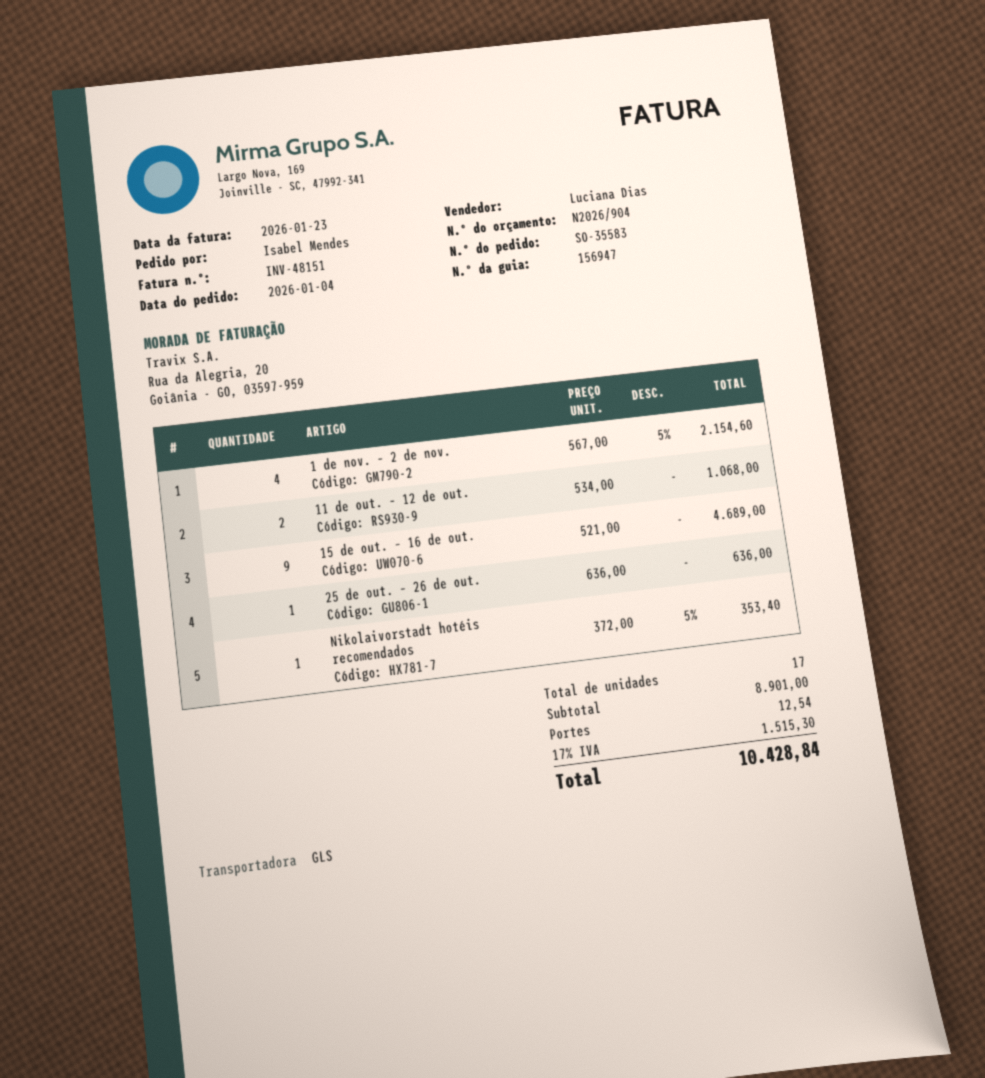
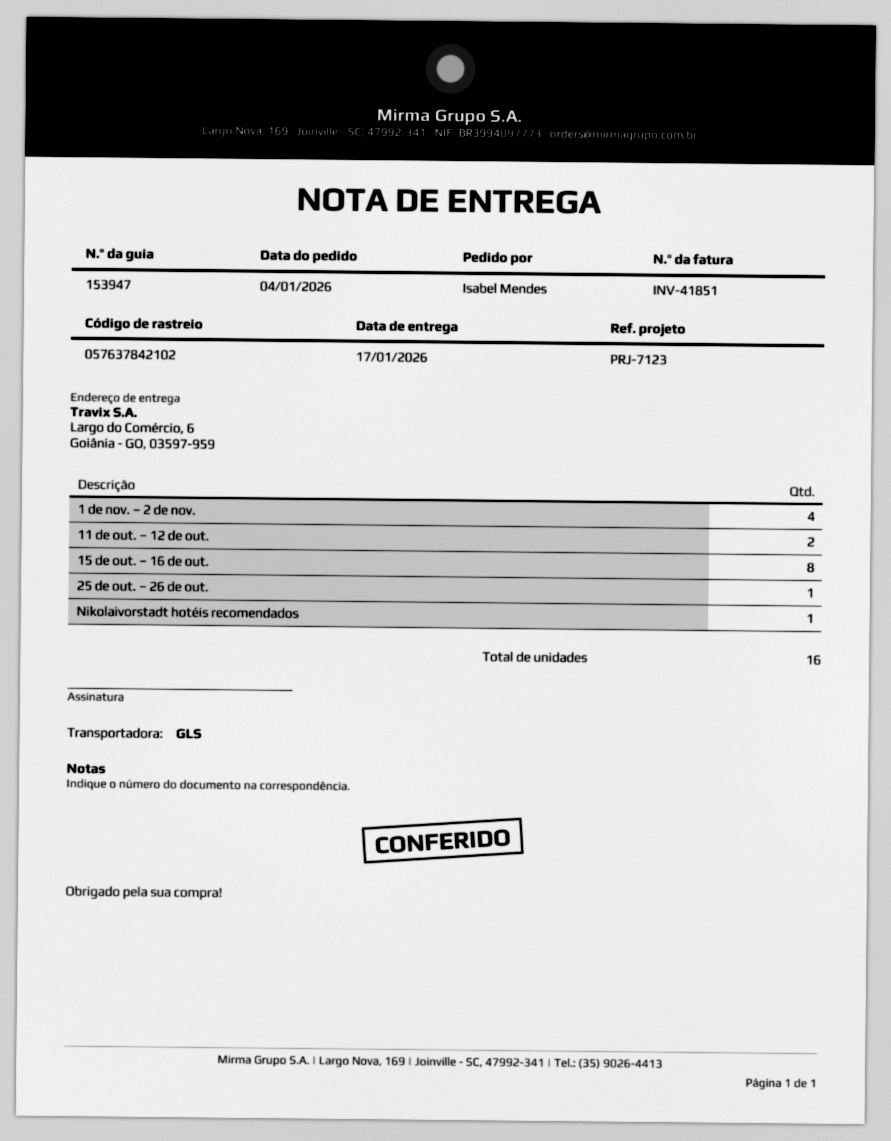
delivery note number: 156947 -> 153947
invoice number: INV-48151 -> INV-41851
15 de out. – 16 de out.: 9 -> 8
total quantity: 17 -> 16

